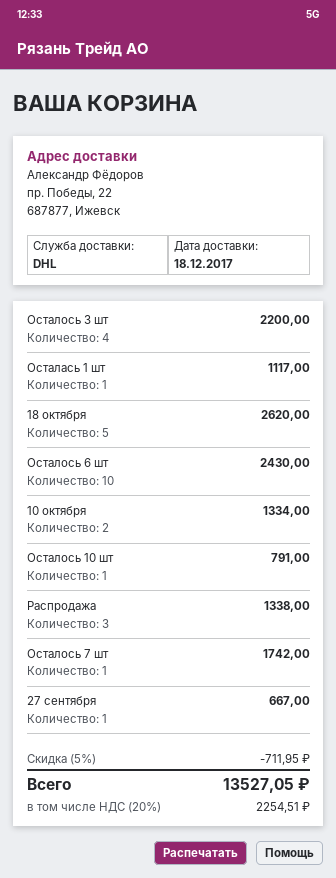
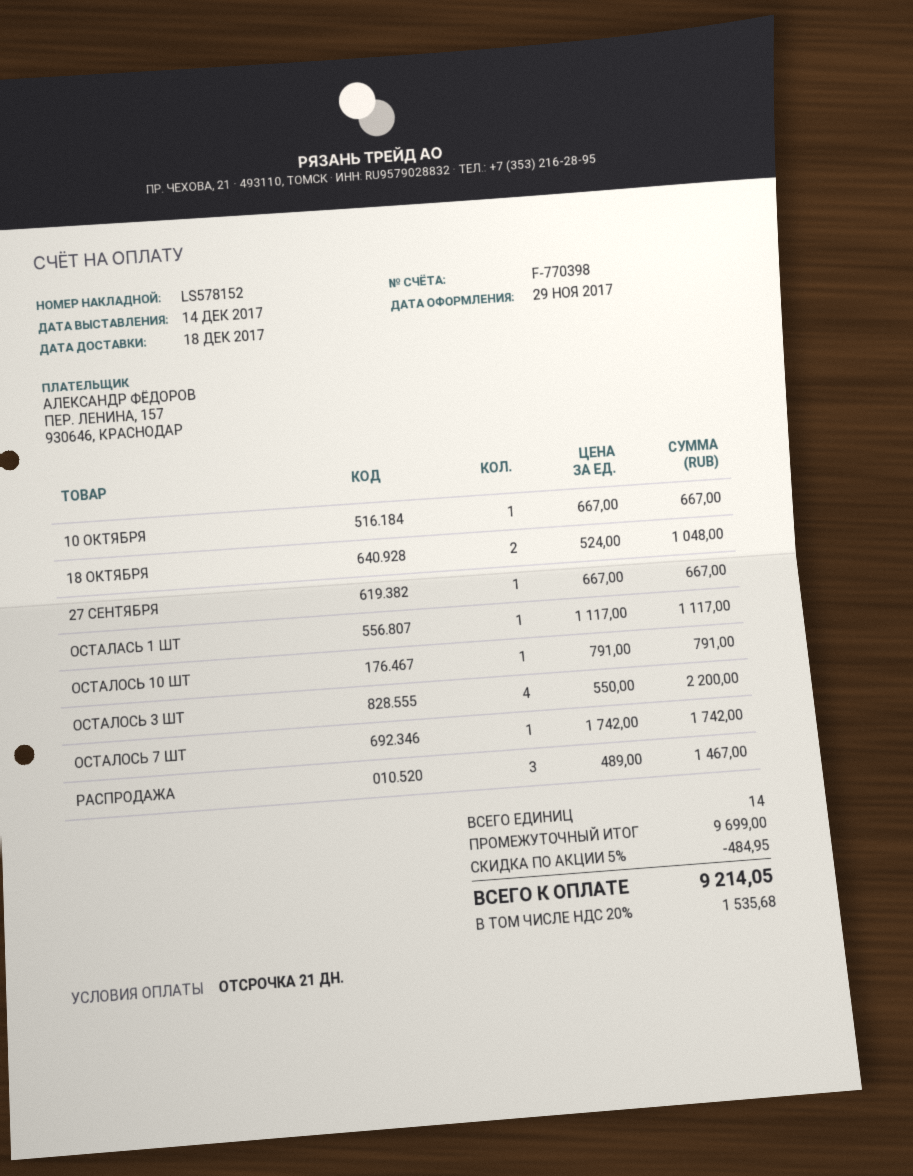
18 октября: 5 for 2620.00 -> 2 for 1048.00
Осталось 6 шт: 10 for 2430.00 -> none
10 октября: 2 for 1334.00 -> 1 for 667.00
Распродажа: 3 for 1338.00 -> 3 for 1467.00
discount: 5% = 711.95 -> 5% = 484.95
tax: 20% = 2254.51 -> 20% = 1535.68
total: 13527.05 -> 9214.05

